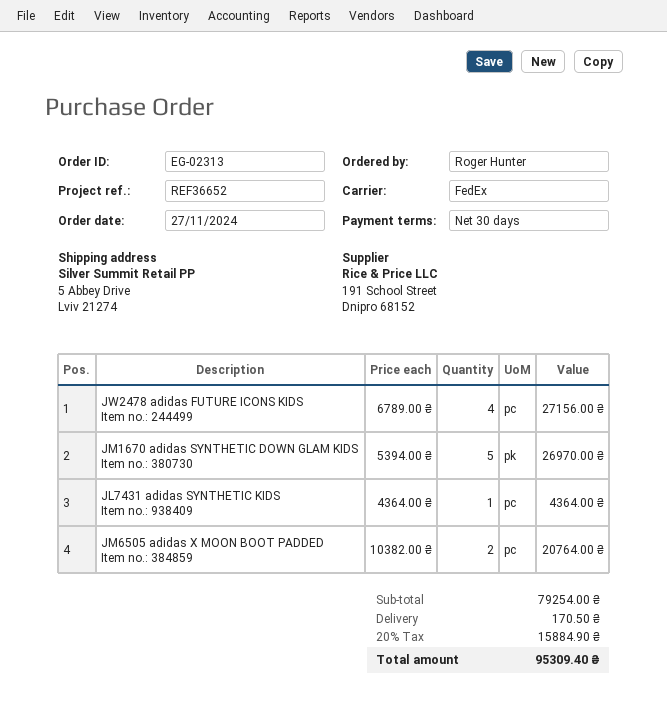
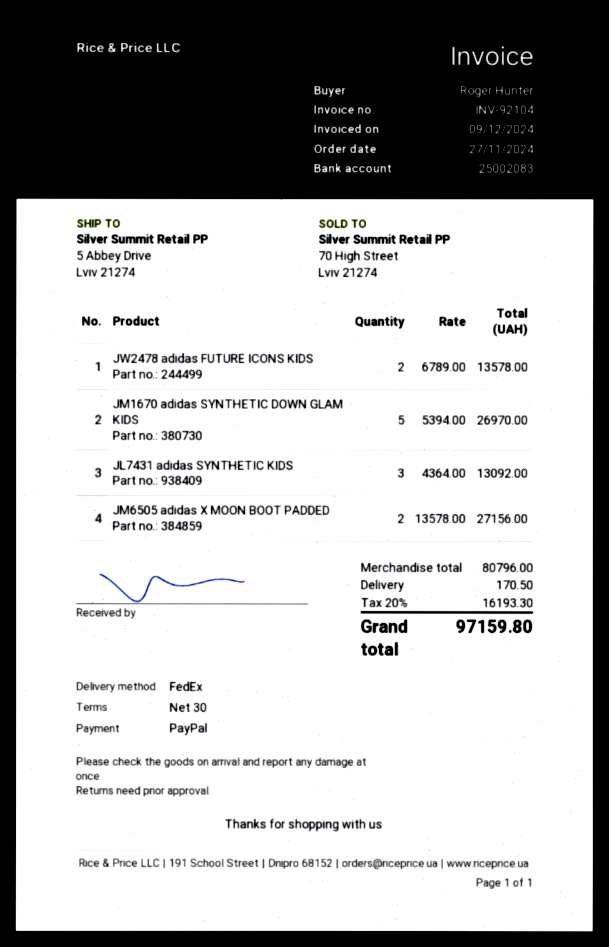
JW2478 adidas FUTURE ICONS KIDS: 4 x 6789.00 = 27156.00 -> 2 x 6789.00 = 13578.00
JL7431 adidas SYNTHETIC KIDS: 1 x 4364.00 = 4364.00 -> 3 x 4364.00 = 13092.00
JM6505 adidas X MOON BOOT PADDED: 2 x 10382.00 = 20764.00 -> 2 x 13578.00 = 27156.00
subtotal: 79254.00 -> 80796.00
tax: 20% = 15884.90 -> 20% = 16193.30
total: 95309.40 -> 97159.80

